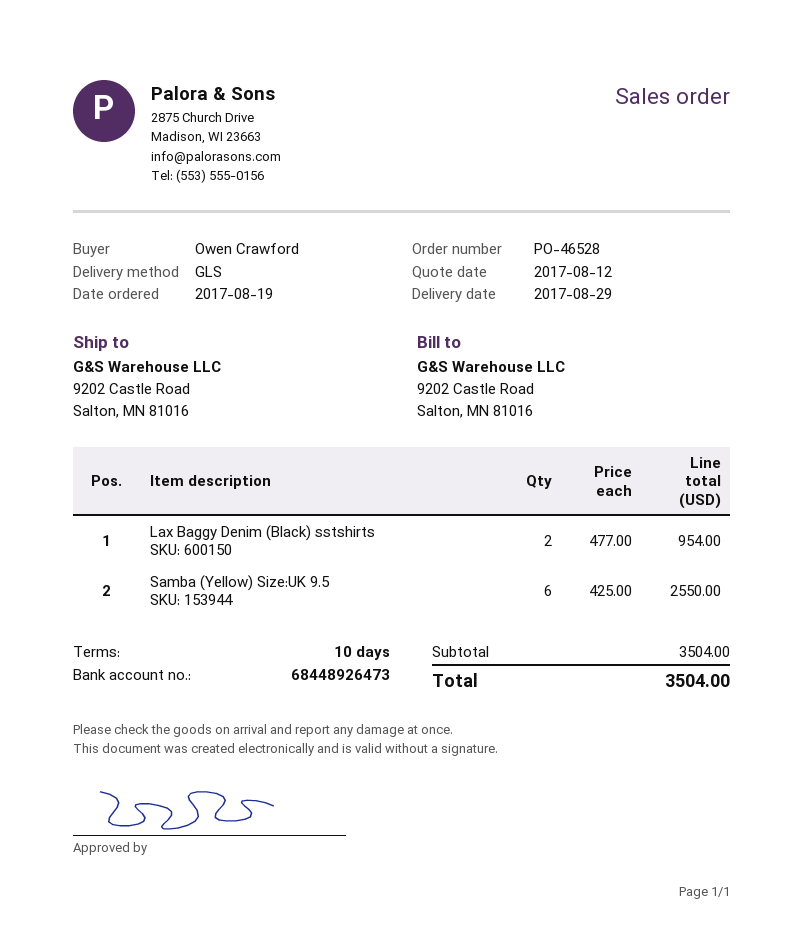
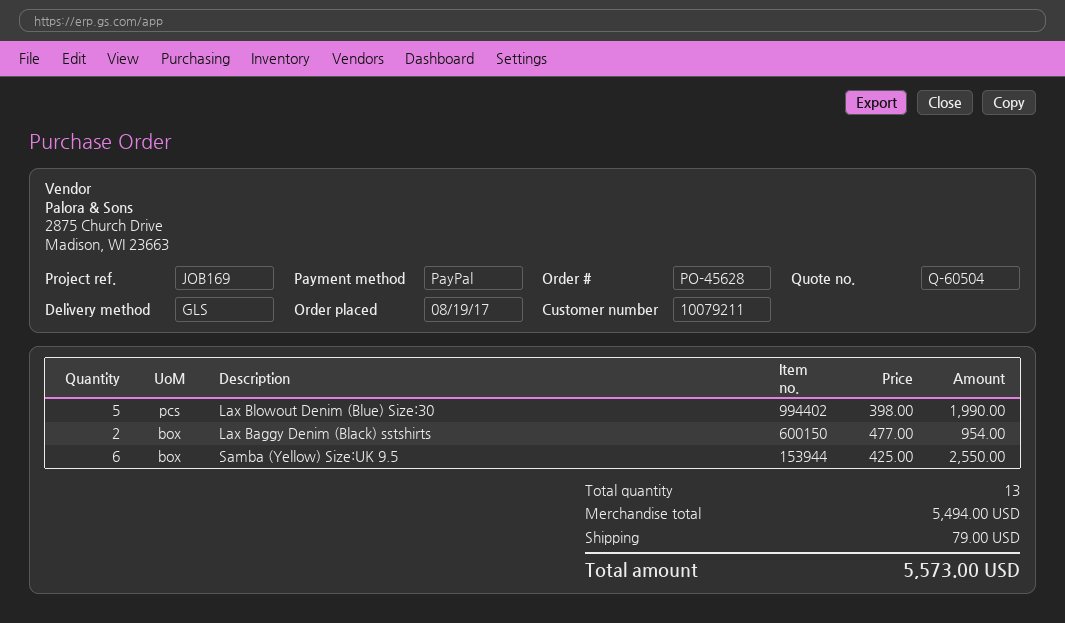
order number: PO-46528 -> PO-45628
Lax Blowout Denim (Blue) Size:30: none -> 5 x 398.00 = 1990.00
subtotal: 3504.00 -> 5494.00
shipping: none -> 79.00
total: 3504.00 -> 5573.00

